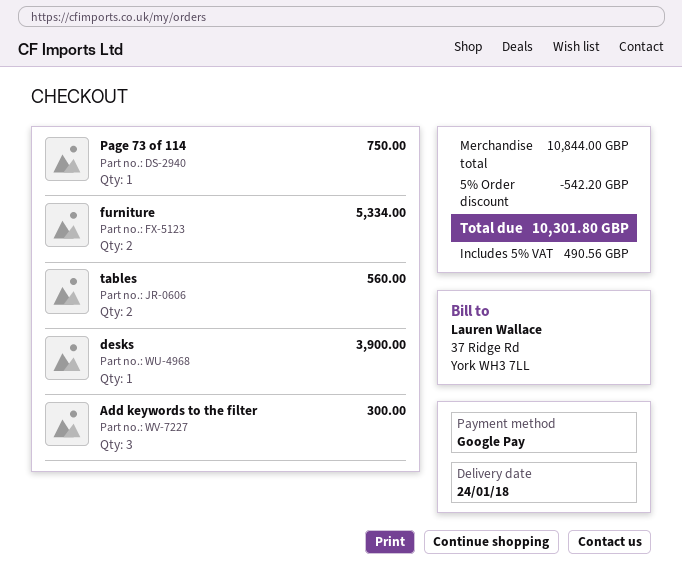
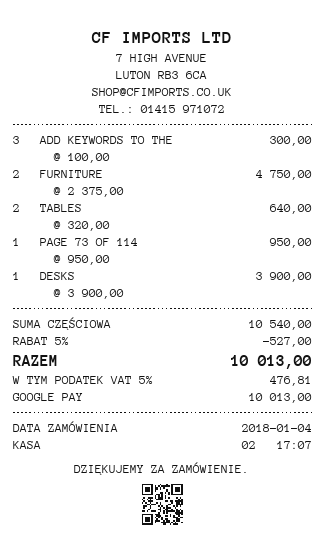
Page 73 of 114: 1 for 750.00 -> 1 for 950.00
furniture: 2 for 5334.00 -> 2 for 4750.00
tables: 2 for 560.00 -> 2 for 640.00
subtotal: 10844.00 -> 10540.00
discount: 5% = 542.20 -> 5% = 527.00
tax: 5% = 490.56 -> 5% = 476.81
total: 10301.80 -> 10013.00

